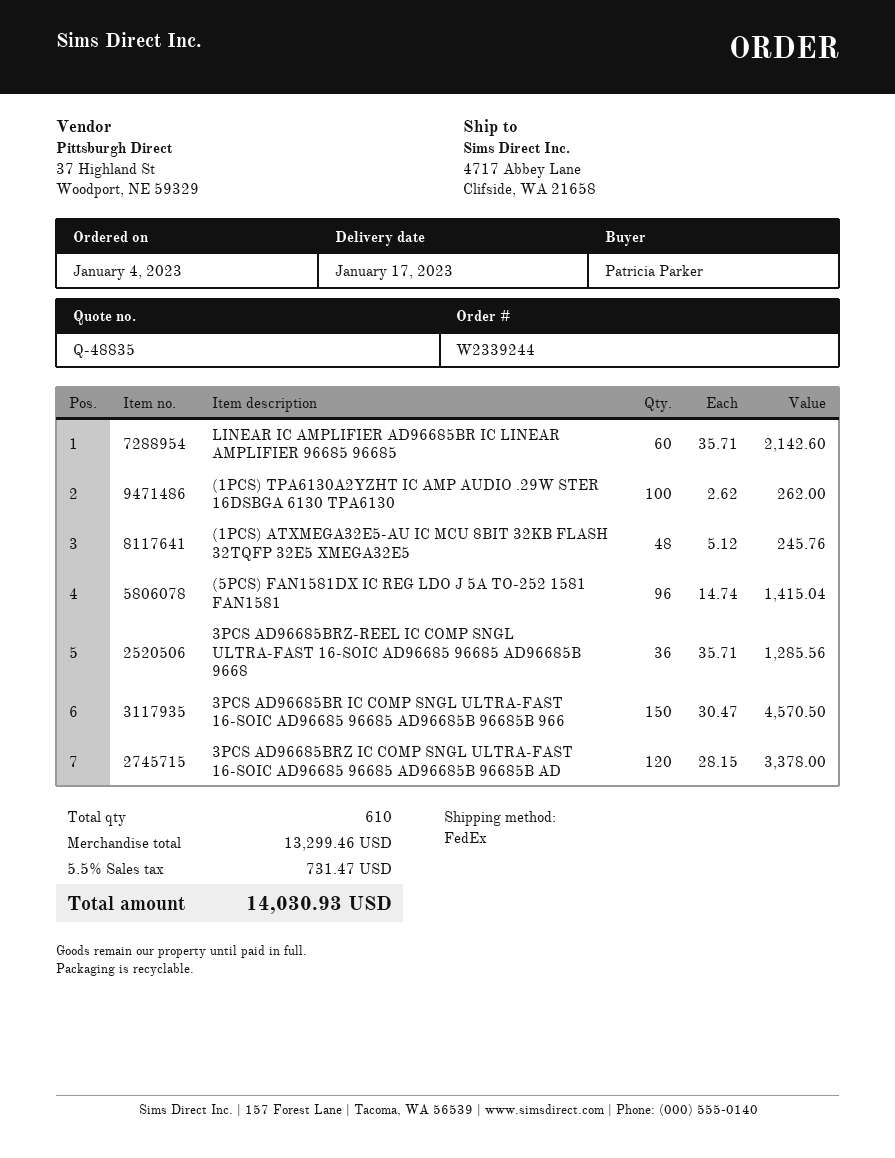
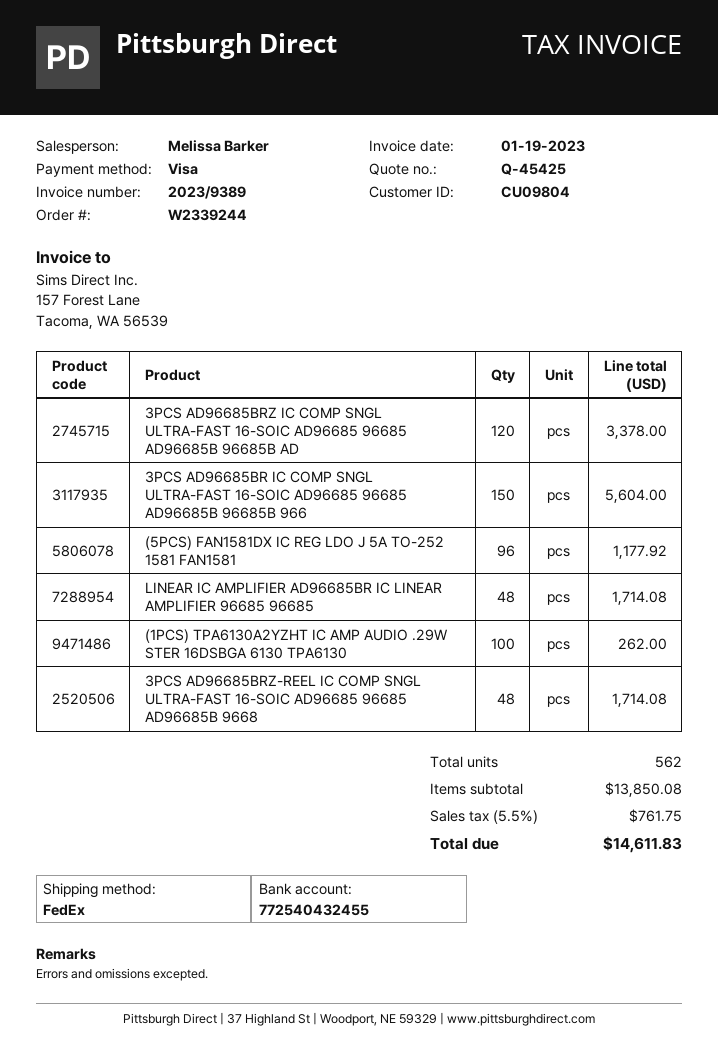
quote number: Q-48835 -> Q-45425
LINEAR IC AMPLIFIER AD96685BR IC LINEAR AMPLIFIER 96685 96685: 60 for 2142.60 -> 48 for 1714.08
(1PCS) ATXMEGA32E5-AU IC MCU 8BIT 32KB FLASH 32TQFP 32E5 XMEGA32E5: 48 for 245.76 -> none
(5PCS) FAN1581DX IC REG LDO J 5A TO-252 1581 FAN1581: 96 for 1415.04 -> 96 for 1177.92
3PCS AD96685BRZ-REEL IC COMP SNGL ULTRA-FAST 16-SOIC AD96685 96685 AD96685B 9668: 36 for 1285.56 -> 48 for 1714.08
3PCS AD96685BR IC COMP SNGL ULTRA-FAST 16-SOIC AD96685 96685 AD96685B 96685B 966: 150 for 4570.50 -> 150 for 5604.00
total quantity: 610 -> 562
subtotal: 13299.46 -> 13850.08
tax: 5.5% = 731.47 -> 5.5% = 761.75
total: 14030.93 -> 14611.83

